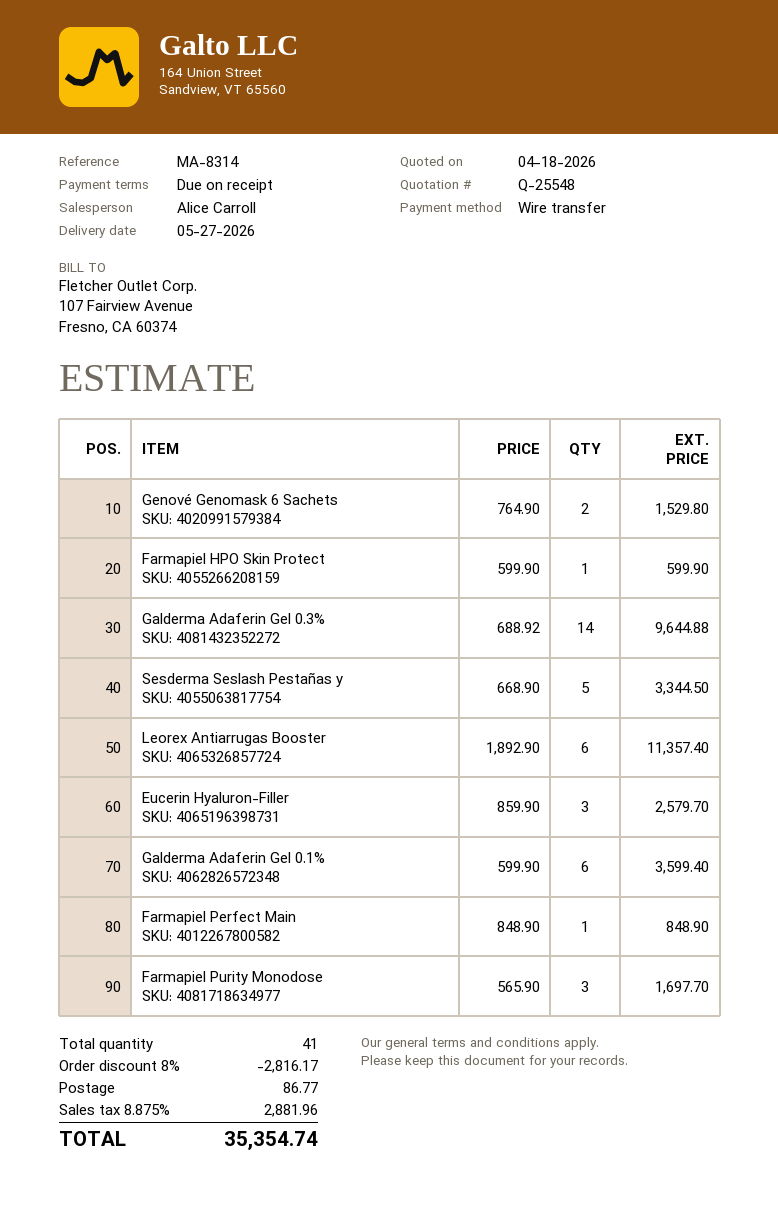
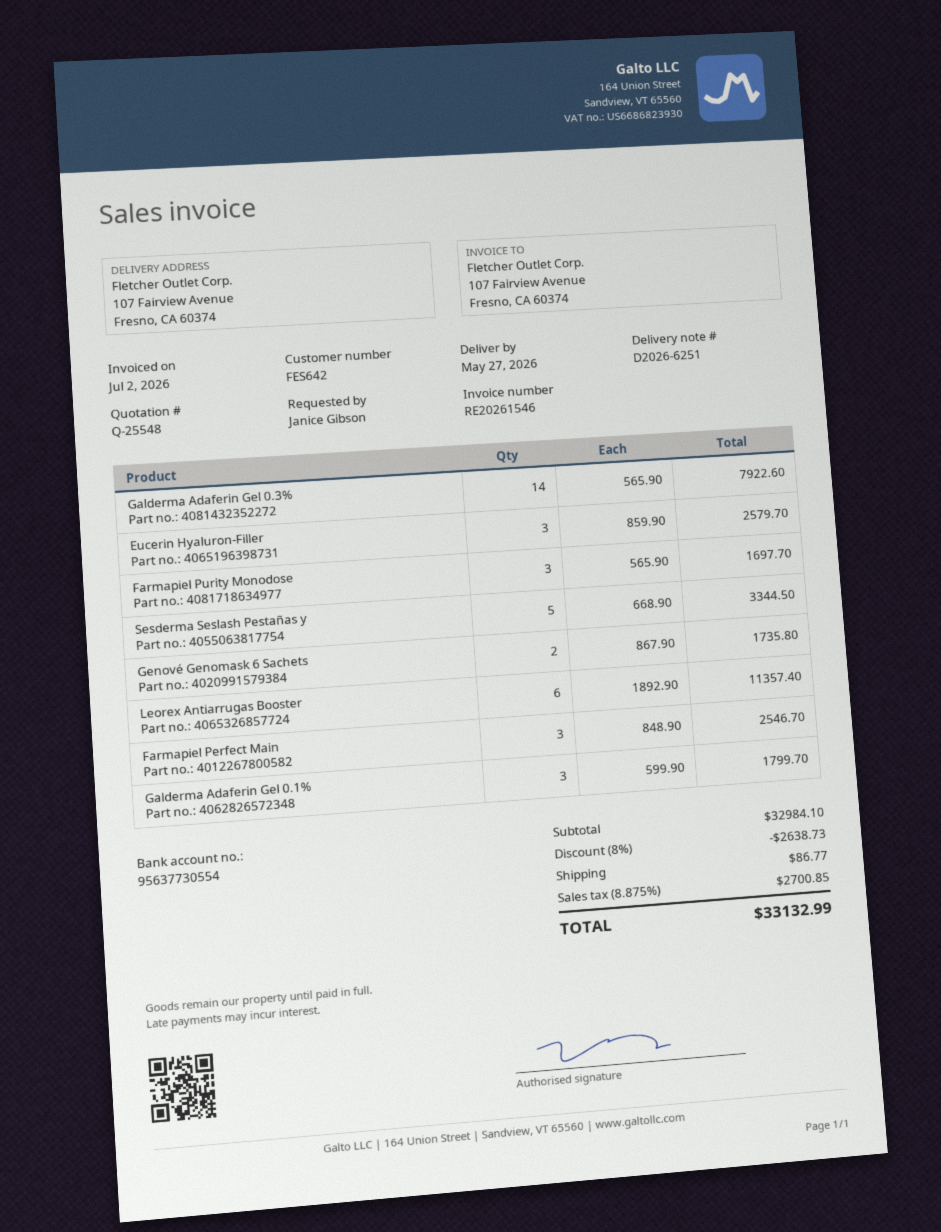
Genové Genomask 6 Sachets: 2 x 764.90 = 1529.80 -> 2 x 867.90 = 1735.80
Farmapiel HPO Skin Protect: 1 x 599.90 = 599.90 -> none
Galderma Adaferin Gel 0.3%: 14 x 688.92 = 9644.88 -> 14 x 565.90 = 7922.60
Galderma Adaferin Gel 0.1%: 6 x 599.90 = 3599.40 -> 3 x 599.90 = 1799.70
Farmapiel Perfect Main: 1 x 848.90 = 848.90 -> 3 x 848.90 = 2546.70
discount: 8% = 2816.17 -> 8% = 2638.73
tax: 8.875% = 2881.96 -> 8.875% = 2700.85
total: 35354.74 -> 33132.99

